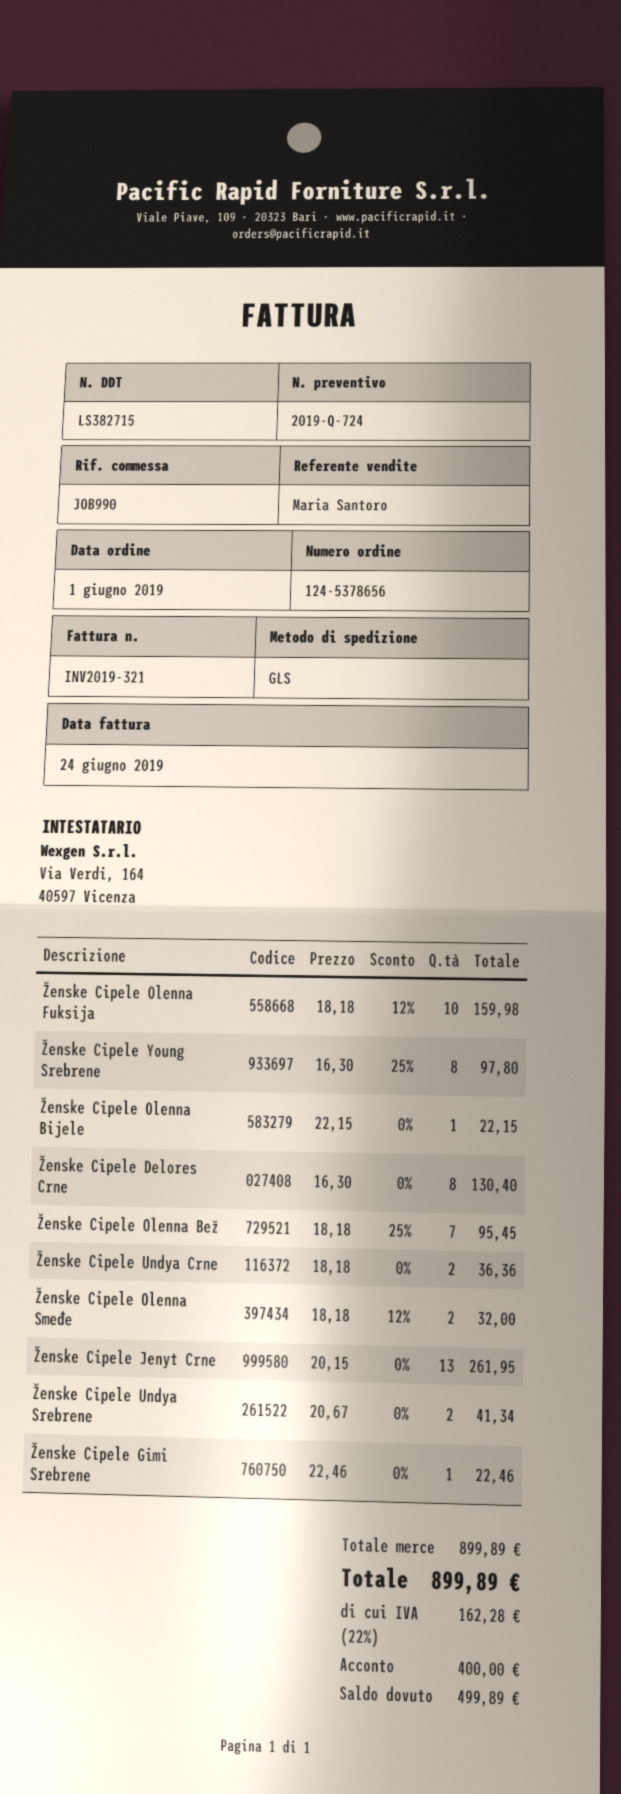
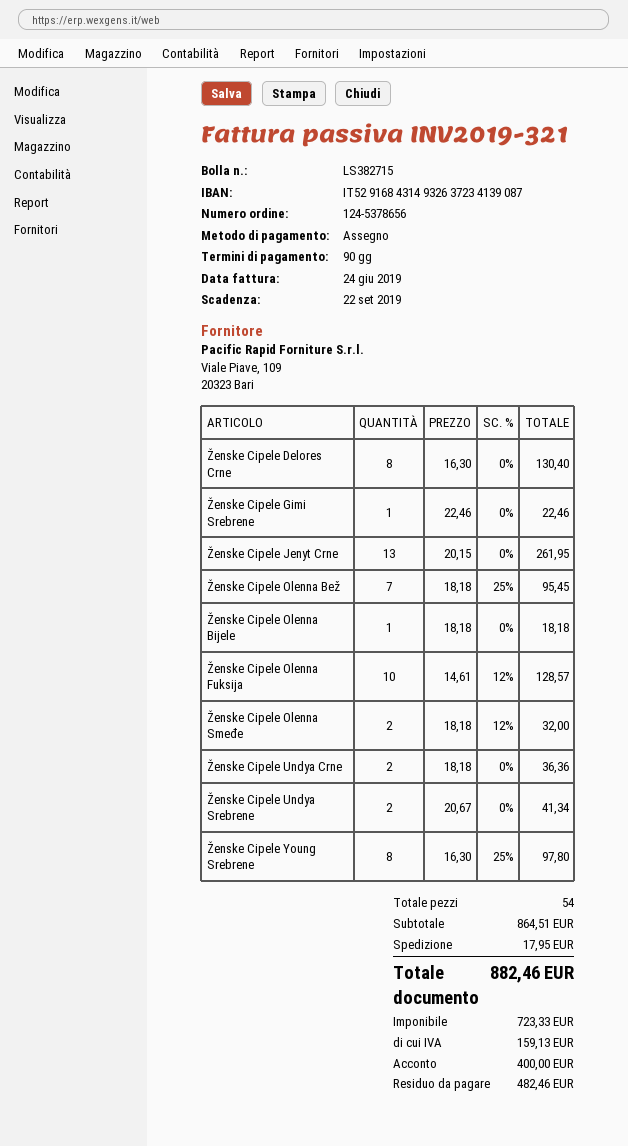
Ženske Cipele Olenna Fuksija: 10 x 18.18 - 12% = 159.98 -> 10 x 14.61 - 12% = 128.57
Ženske Cipele Olenna Bijele: 1 x 22.15 = 22.15 -> 1 x 18.18 = 18.18
subtotal: 899.89 -> 864.51
shipping: none -> 17.95
tax: 162.28 -> 159.13
total: 899.89 -> 882.46
balance: 499.89 -> 482.46

